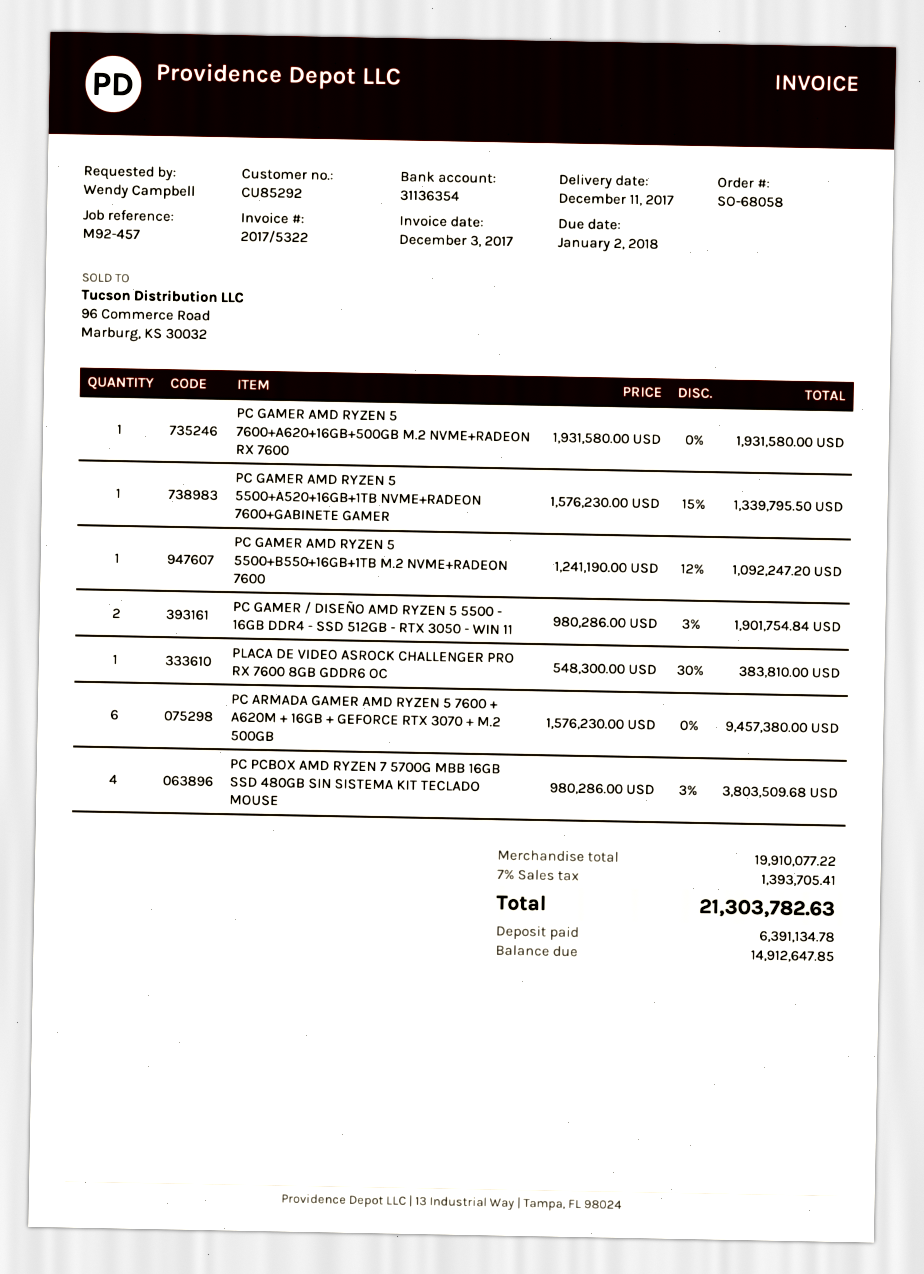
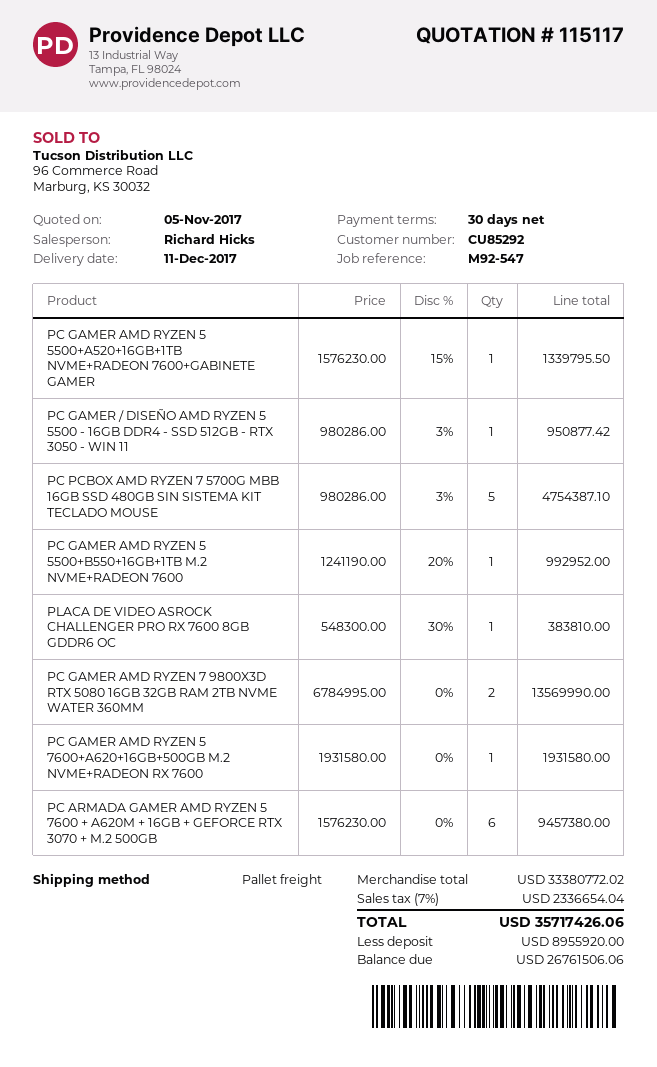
reference: M92-457 -> M92-547
PC GAMER AMD RYZEN 5 5500+B550+16GB+1TB M.2 NVME+RADEON 7600: 1 x 1241190.00 - 12% = 1092247.20 -> 1 x 1241190.00 - 20% = 992952.00
PC GAMER / DISEÑO AMD RYZEN 5 5500 - 16GB DDR4 - SSD 512GB - RTX 3050 - WIN 11: 2 x 980286.00 - 3% = 1901754.84 -> 1 x 980286.00 - 3% = 950877.42
PC PCBOX AMD RYZEN 7 5700G MBB 16GB SSD 480GB SIN SISTEMA KIT TECLADO MOUSE: 4 x 980286.00 - 3% = 3803509.68 -> 5 x 980286.00 - 3% = 4754387.10
PC GAMER AMD RYZEN 7 9800X3D RTX 5080 16GB 32GB RAM 2TB NVME WATER 360MM: none -> 2 x 6784995.00 = 13569990.00
subtotal: 19910077.22 -> 33380772.02
tax: 7% = 1393705.41 -> 7% = 2336654.04
total: 21303782.63 -> 35717426.06
deposit: 6391134.78 -> 8955920.00
balance: 14912647.85 -> 26761506.06

